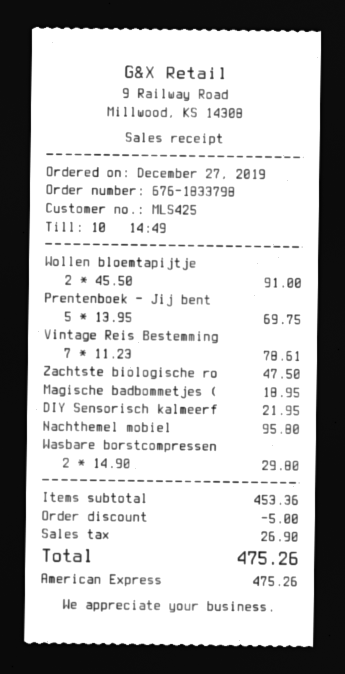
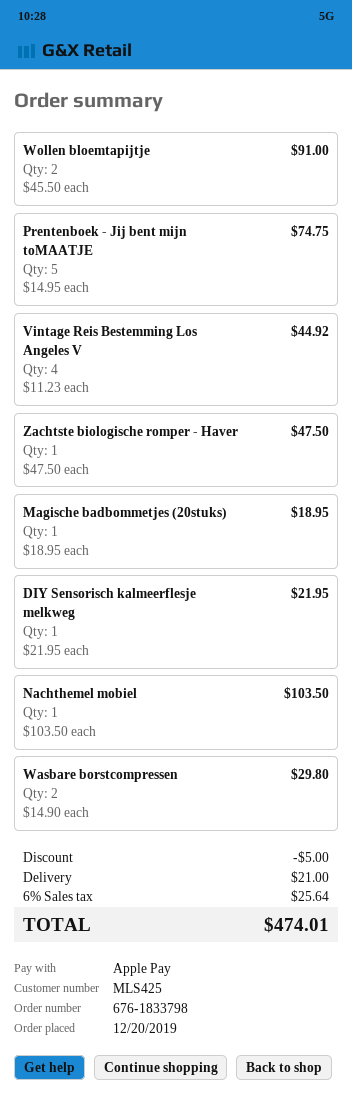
order date: 2019-12-27 -> 2019-12-20
payment method: American Express -> Apple Pay
Prentenboek - Jij bent: 5 x 13.95 = 69.75 -> 5 x 14.95 = 74.75
Vintage Reis Bestemming: 7 x 11.23 = 78.61 -> 4 x 11.23 = 44.92
Nachthemel mobiel: 1 x 95.80 = 95.80 -> 1 x 103.50 = 103.50
shipping: none -> 21.00
tax: 26.90 -> 25.64
total: 475.26 -> 474.01

